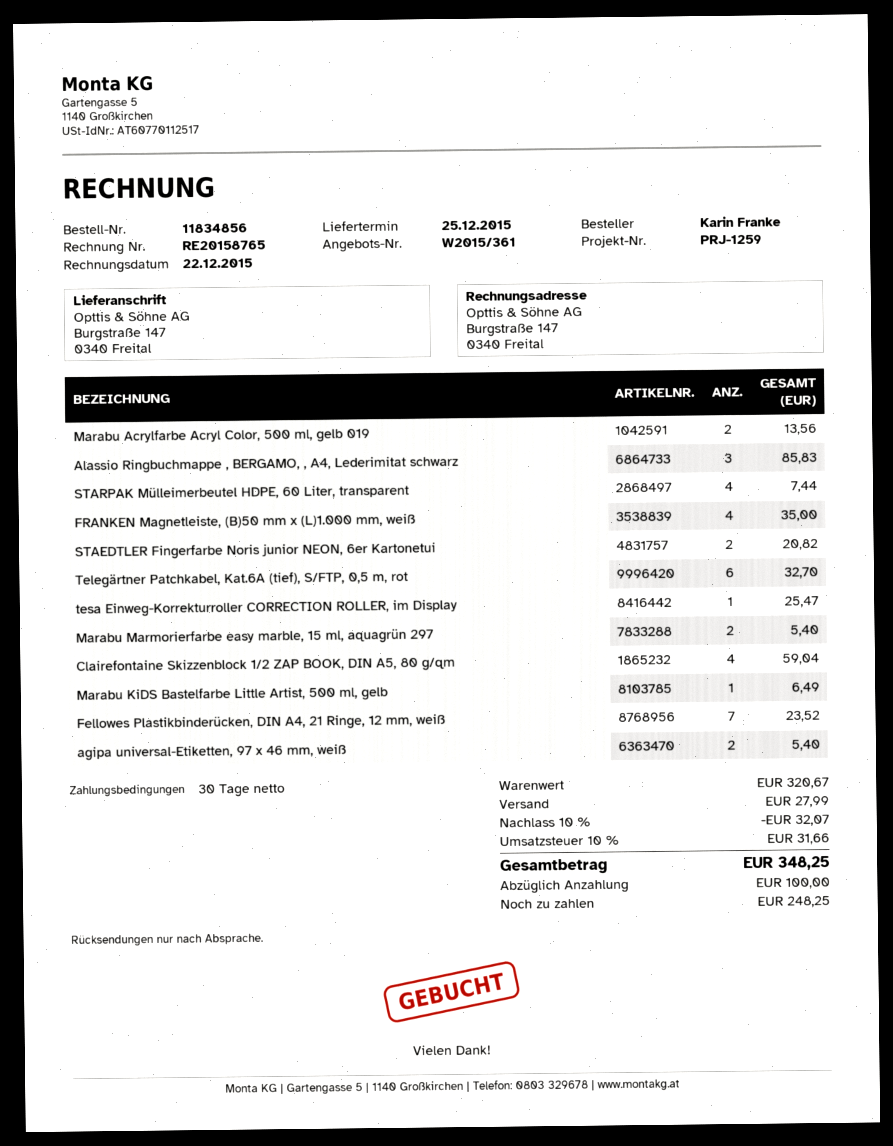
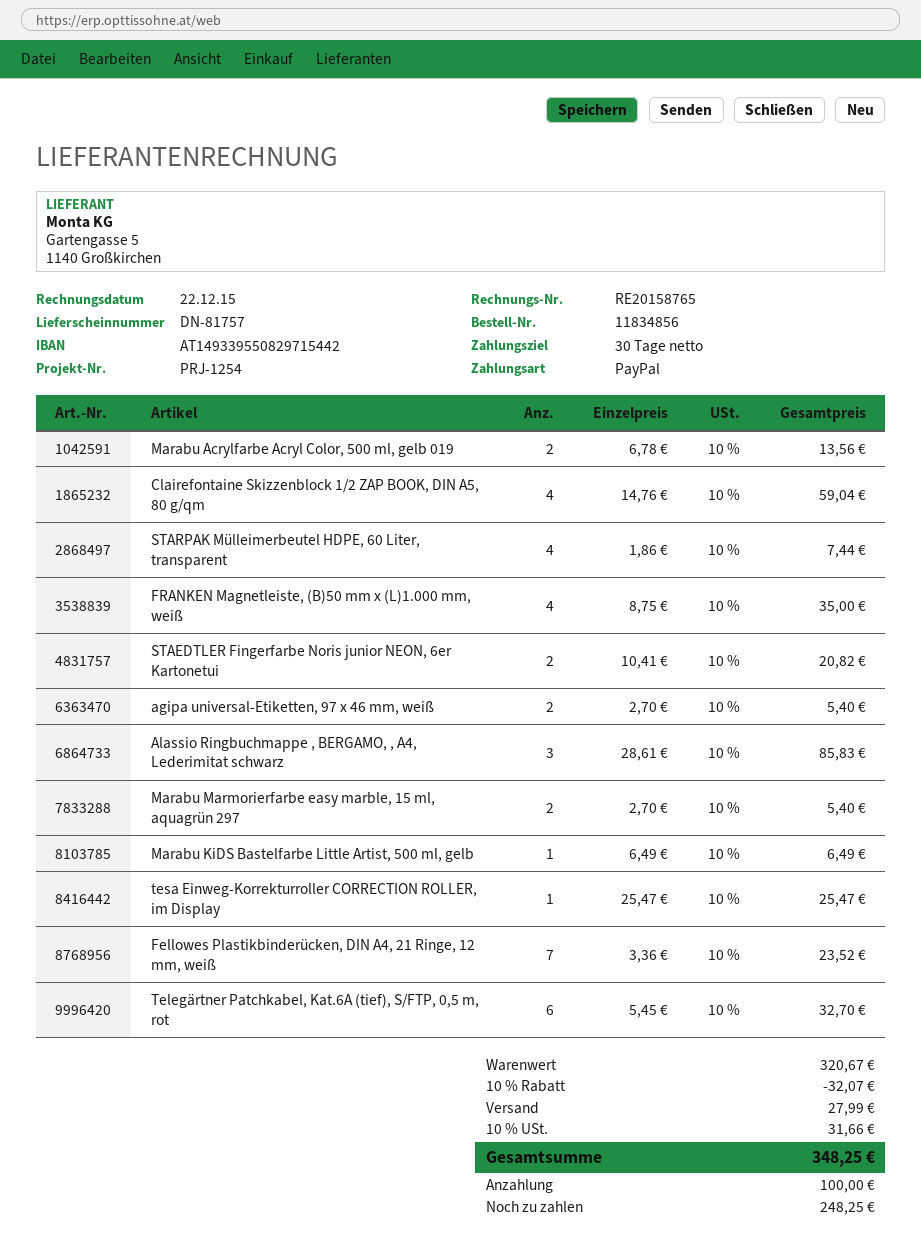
reference: PRJ-1259 -> PRJ-1254

